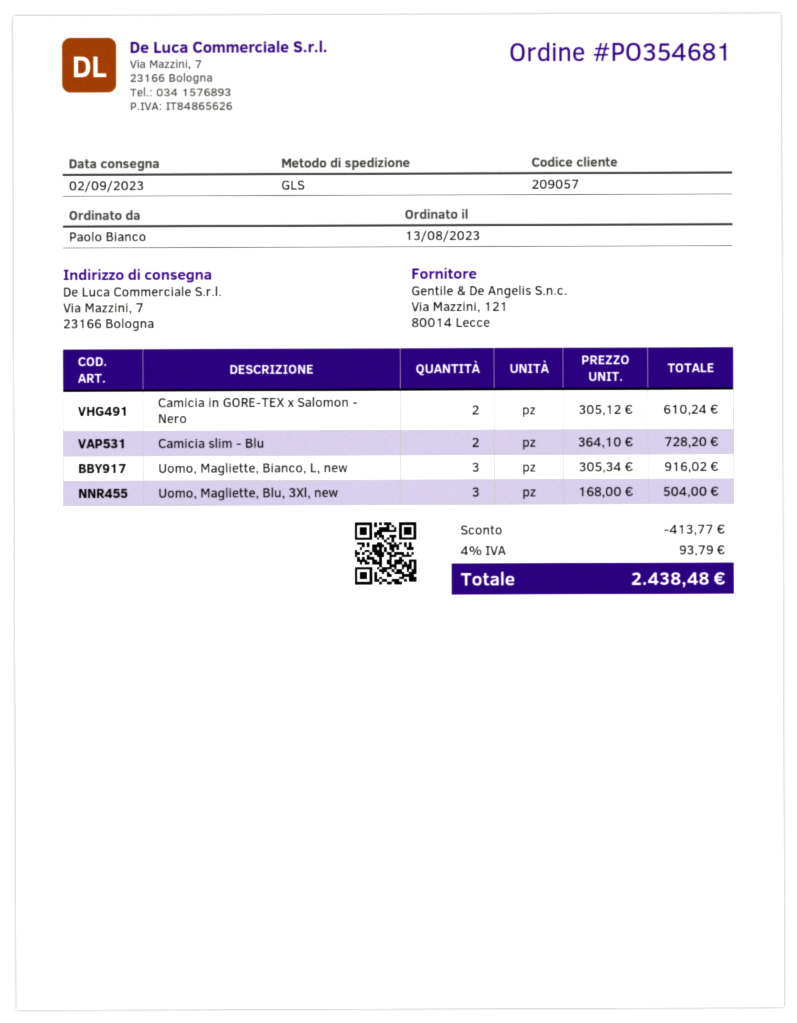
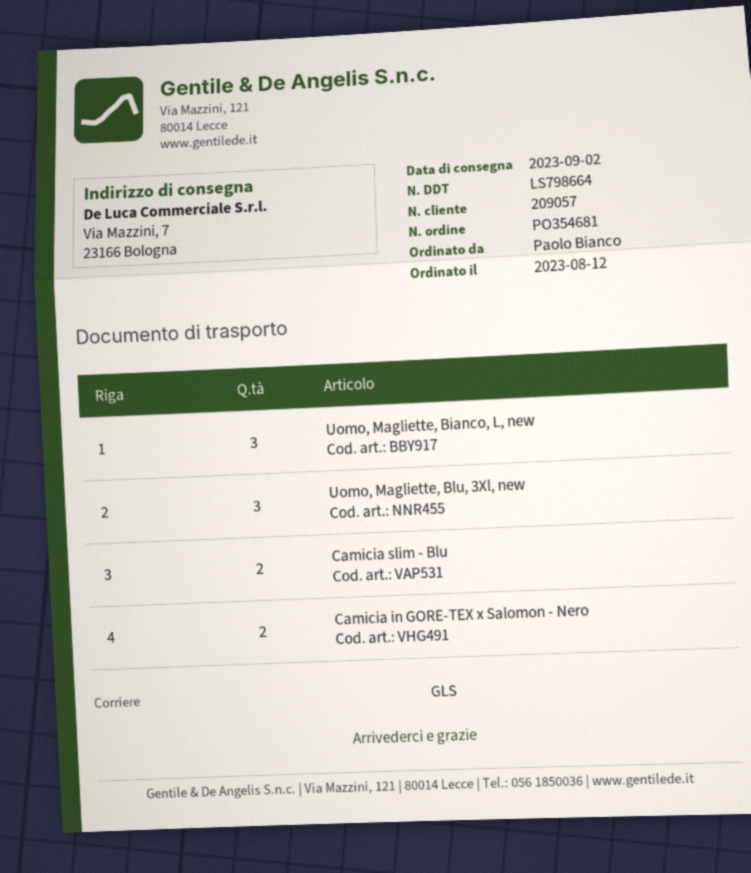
order date: 2023-08-13 -> 2023-08-12

